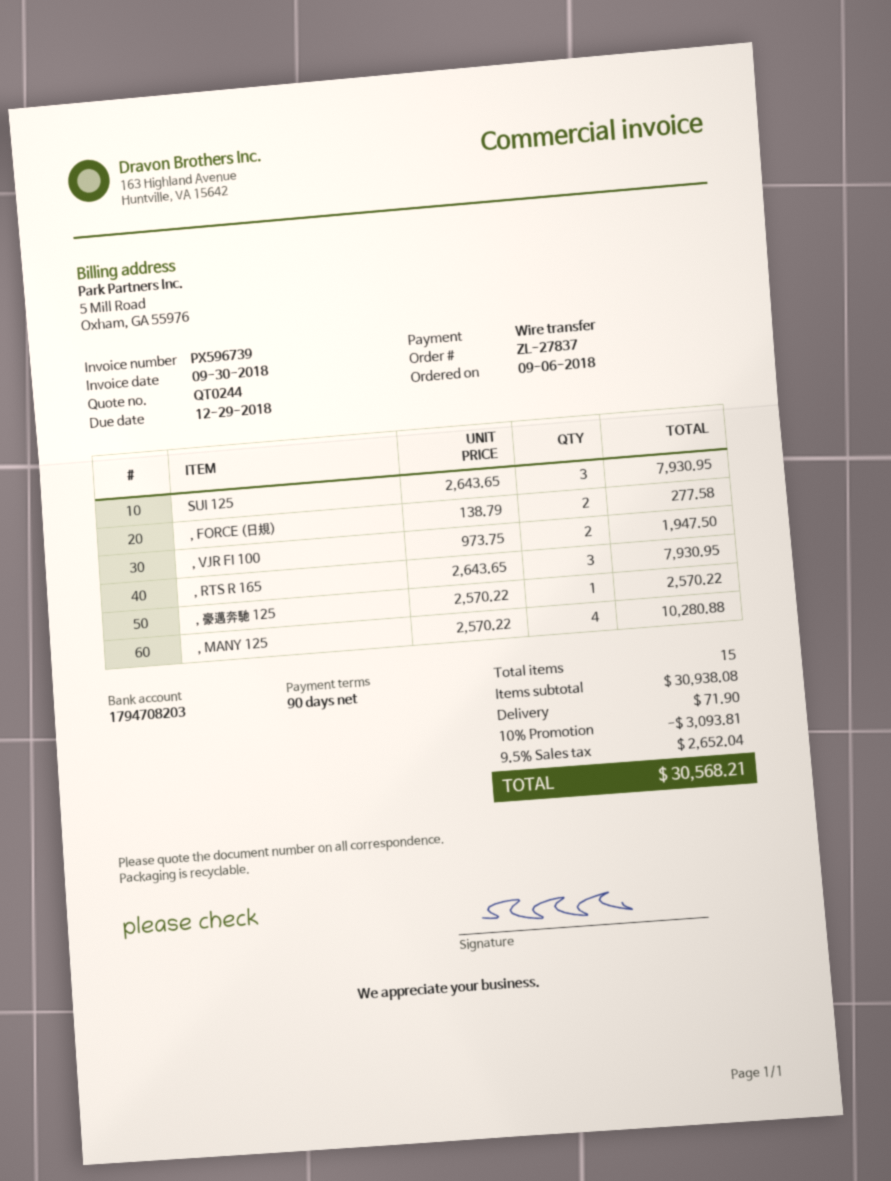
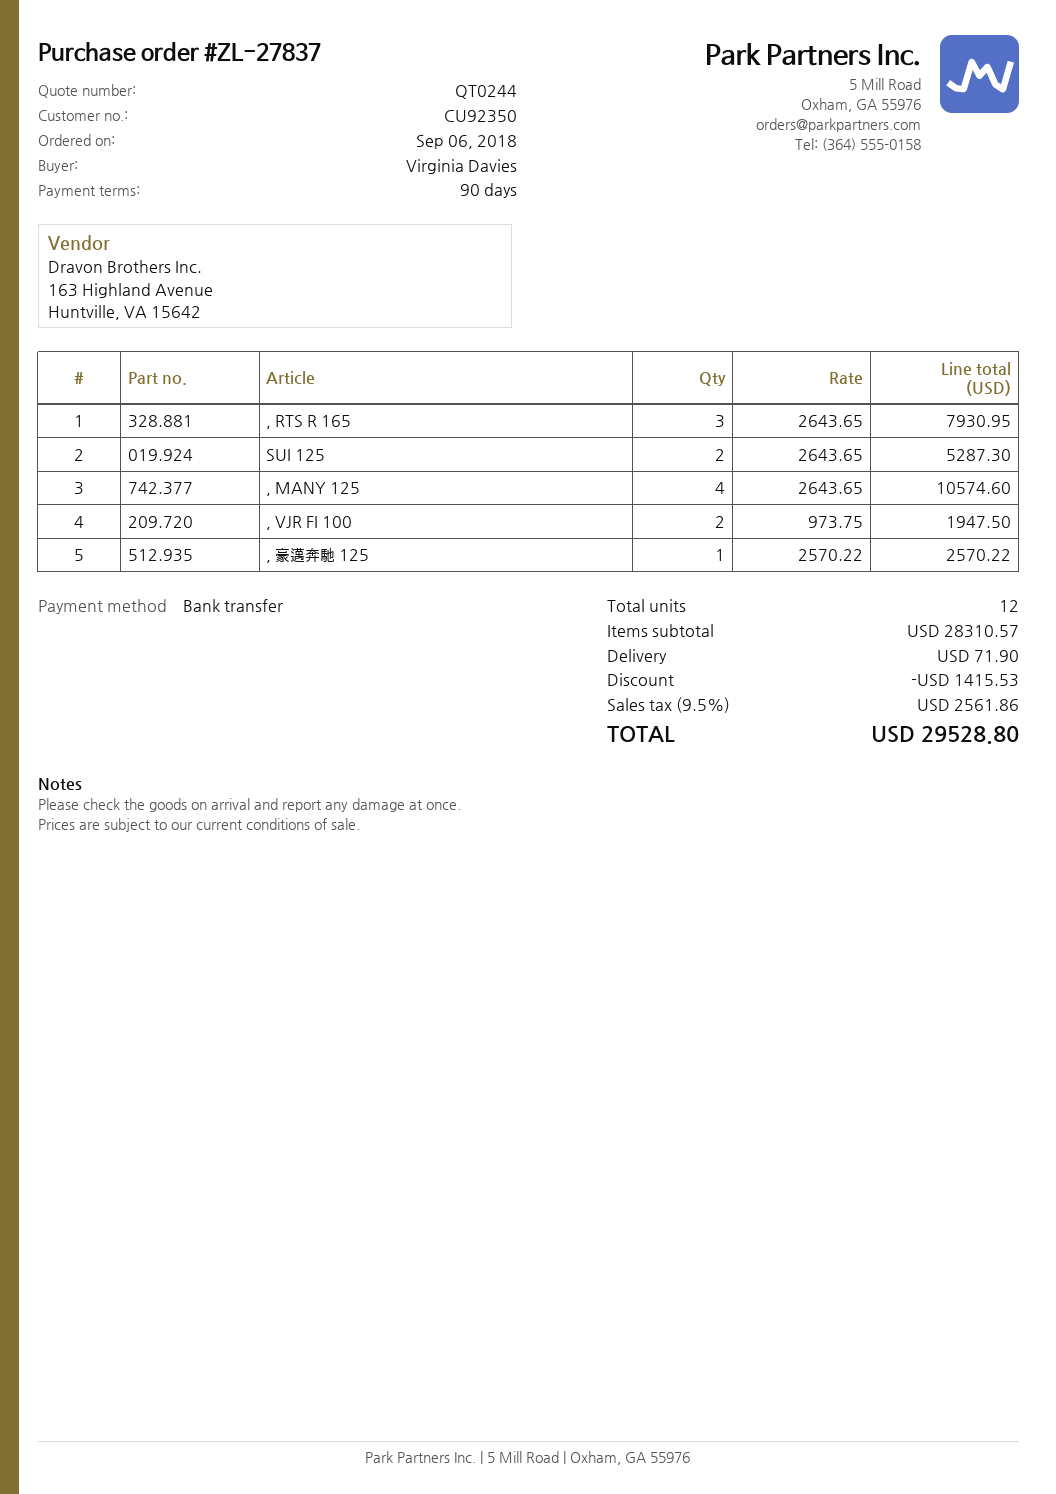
SUI 125: 3 x 2643.65 = 7930.95 -> 2 x 2643.65 = 5287.30
, FORCE (日規): 2 x 138.79 = 277.58 -> none
, MANY 125: 4 x 2570.22 = 10280.88 -> 4 x 2643.65 = 10574.60
total quantity: 15 -> 12
subtotal: 30938.08 -> 28310.57
discount: 3093.81 -> 1415.53
tax: 9.5% = 2652.04 -> 9.5% = 2561.86
total: 30568.21 -> 29528.80

